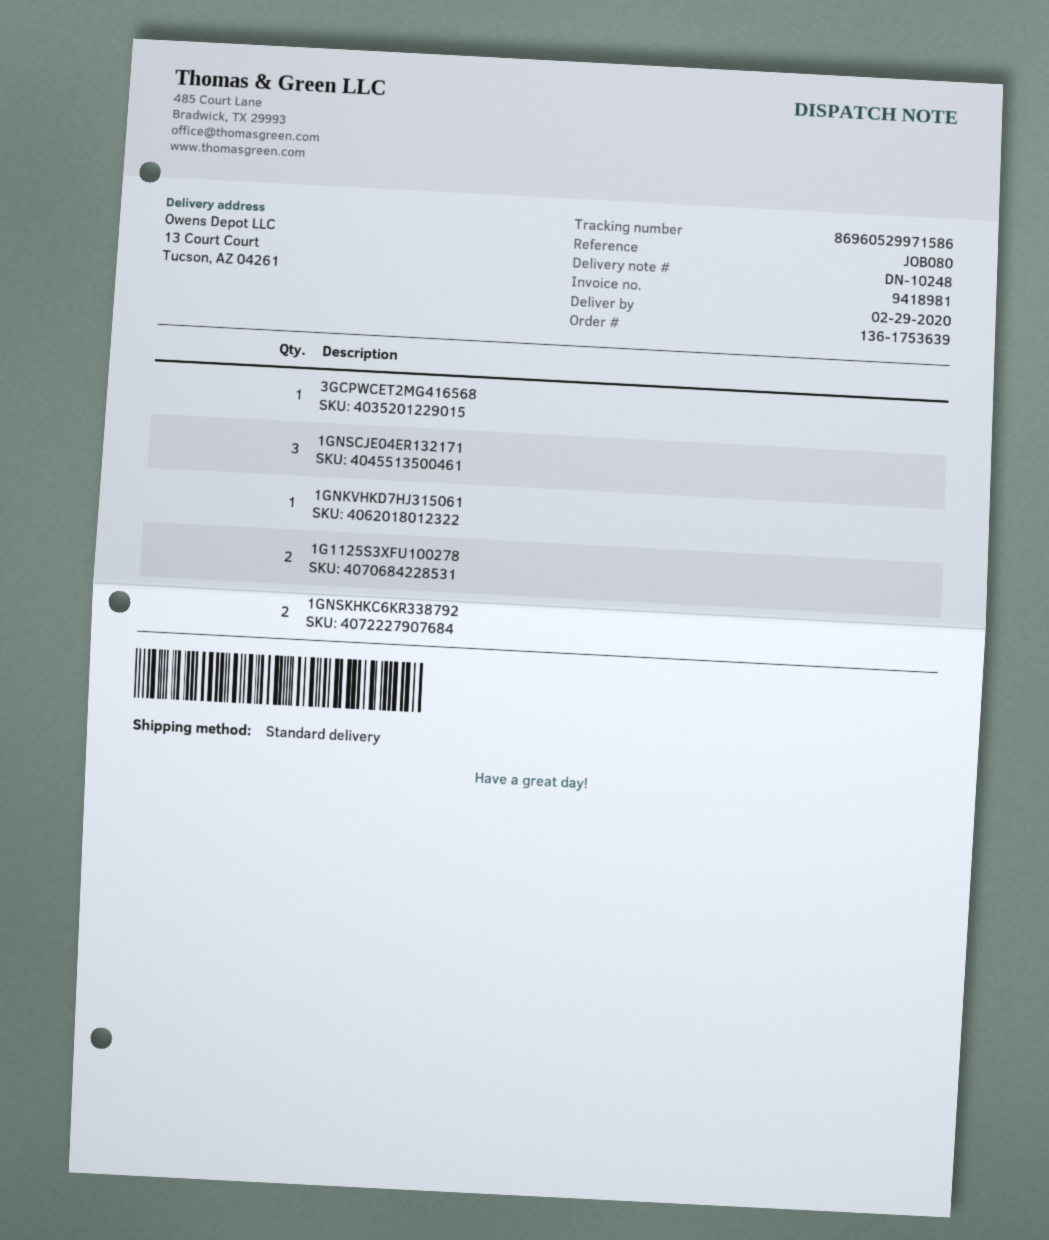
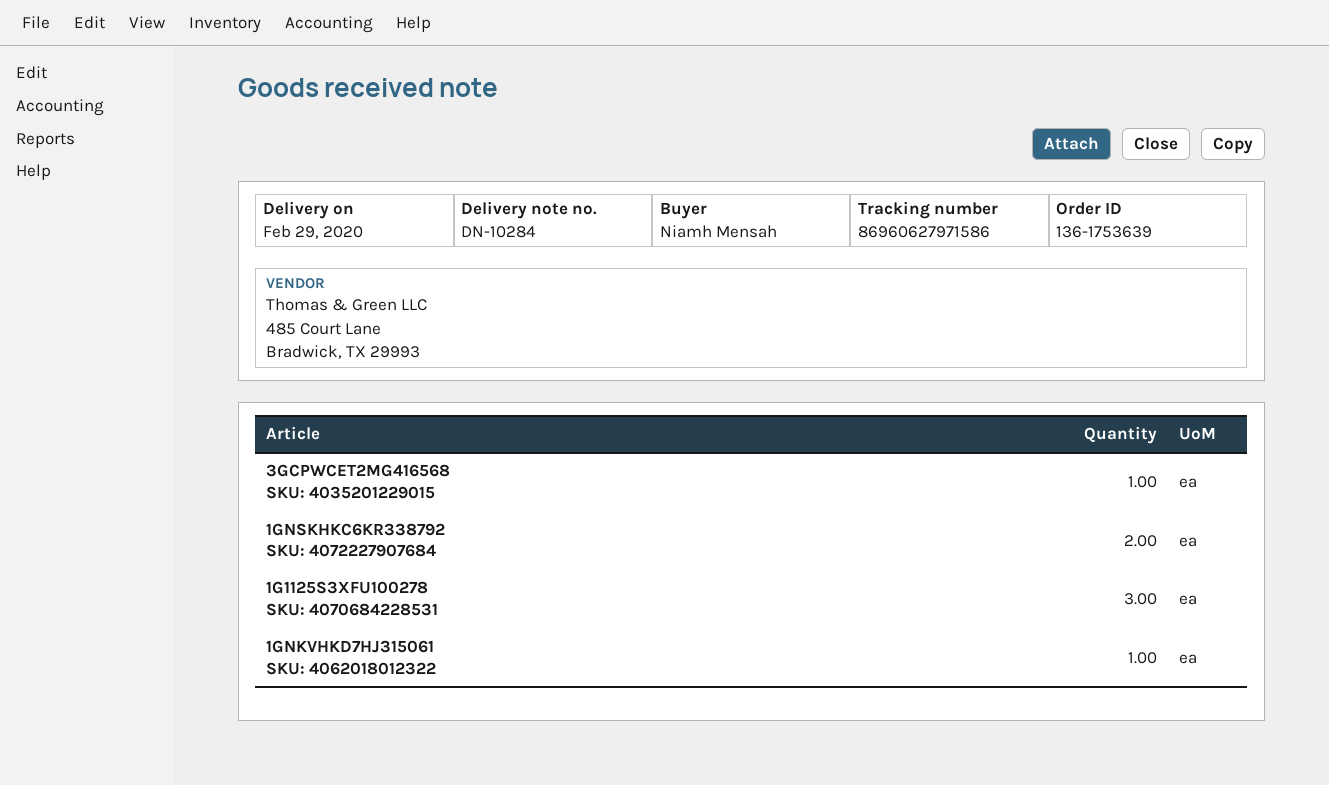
delivery note number: DN-10248 -> DN-10284
tracking number: 86960529971586 -> 86960627971586
1GNSCJE04ER132171: 3 -> none
1G1125S3XFU100278: 2 -> 3

